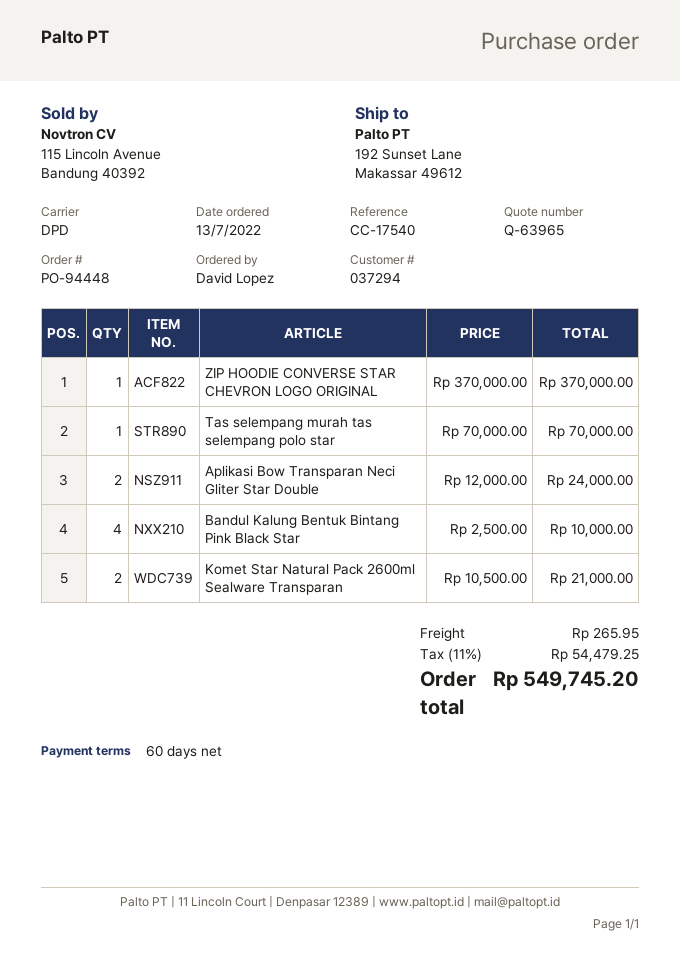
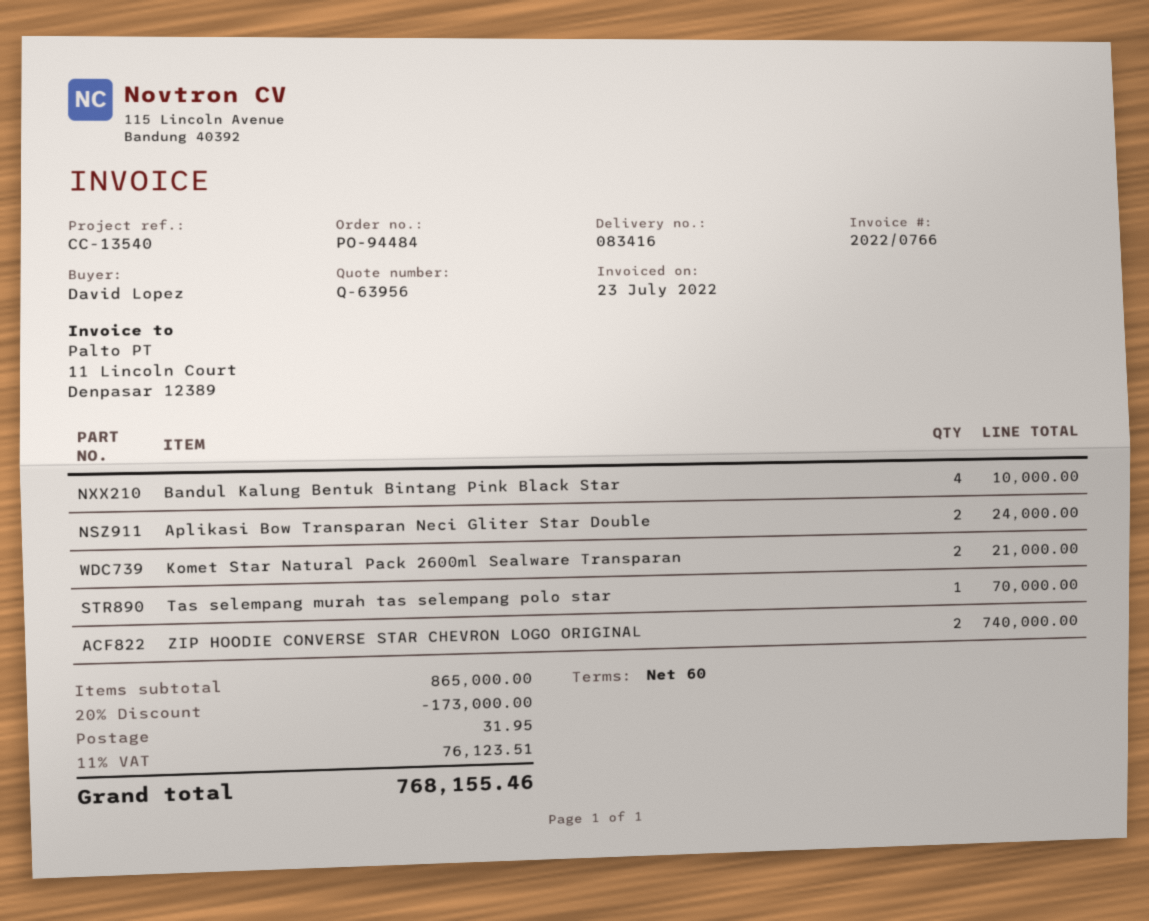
quote number: Q-63965 -> Q-63956
order number: PO-94448 -> PO-94484
reference: CC-17540 -> CC-13540
ZIP HOODIE CONVERSE STAR CHEVRON LOGO ORIGINAL: 1 for 370000.00 -> 2 for 740000.00
discount: none -> 20% = 173000.00
shipping: 265.95 -> 31.95
tax: 11% = 54479.25 -> 11% = 76123.51
total: 549745.20 -> 768155.46

